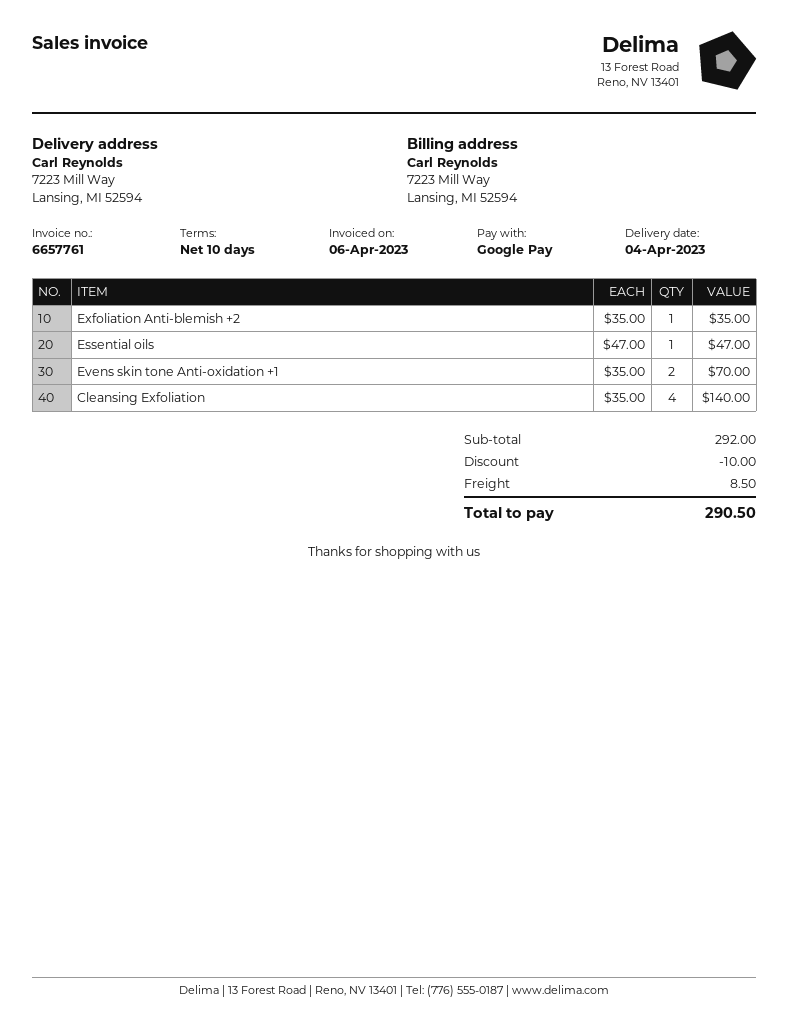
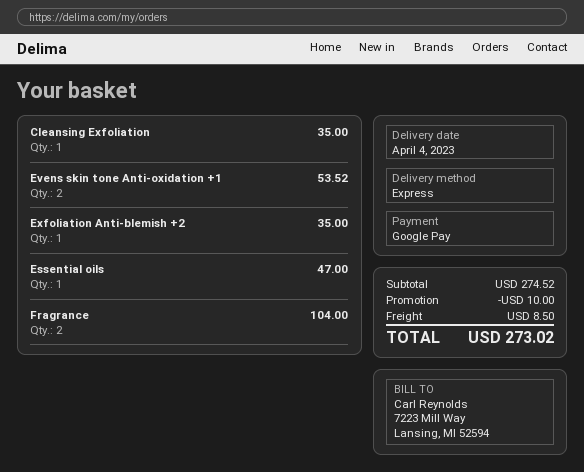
Evens skin tone Anti-oxidation +1: 2 for 70.00 -> 2 for 53.52
Cleansing Exfoliation: 4 for 140.00 -> 1 for 35.00
Fragrance: none -> 2 for 104.00
subtotal: 292.00 -> 274.52
total: 290.50 -> 273.02

